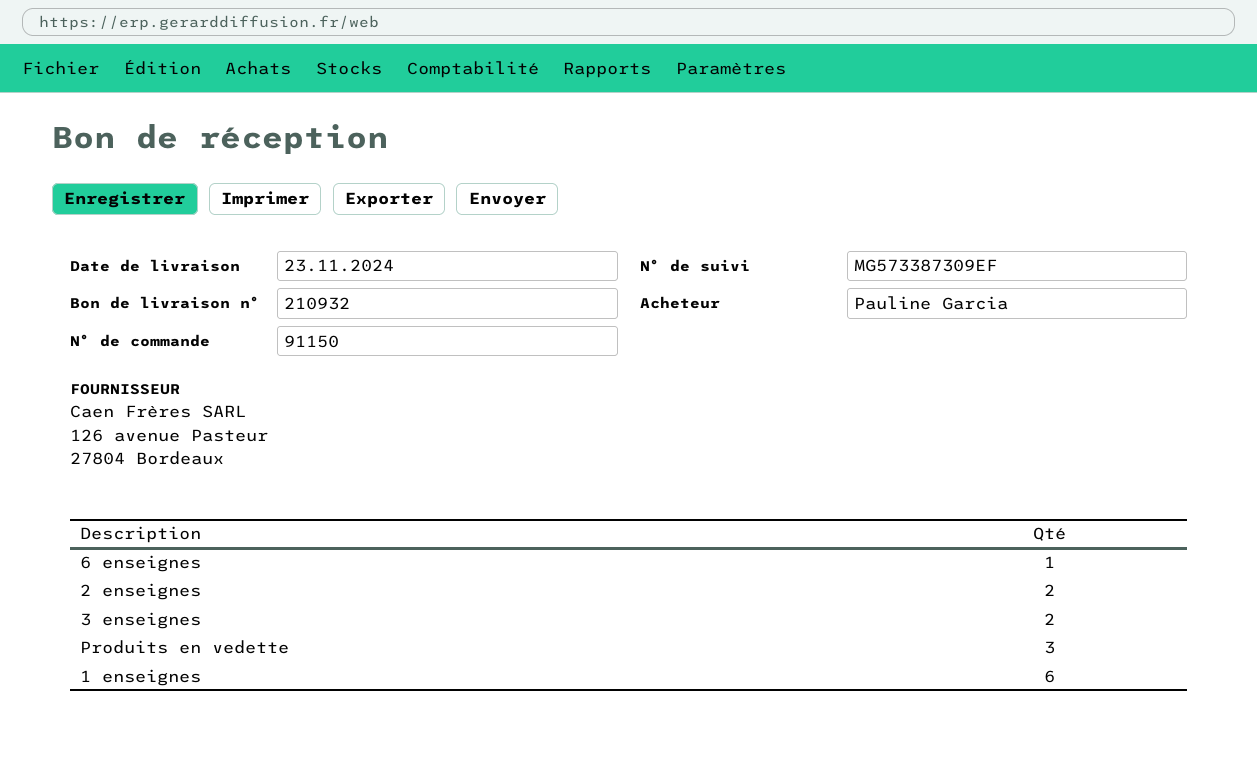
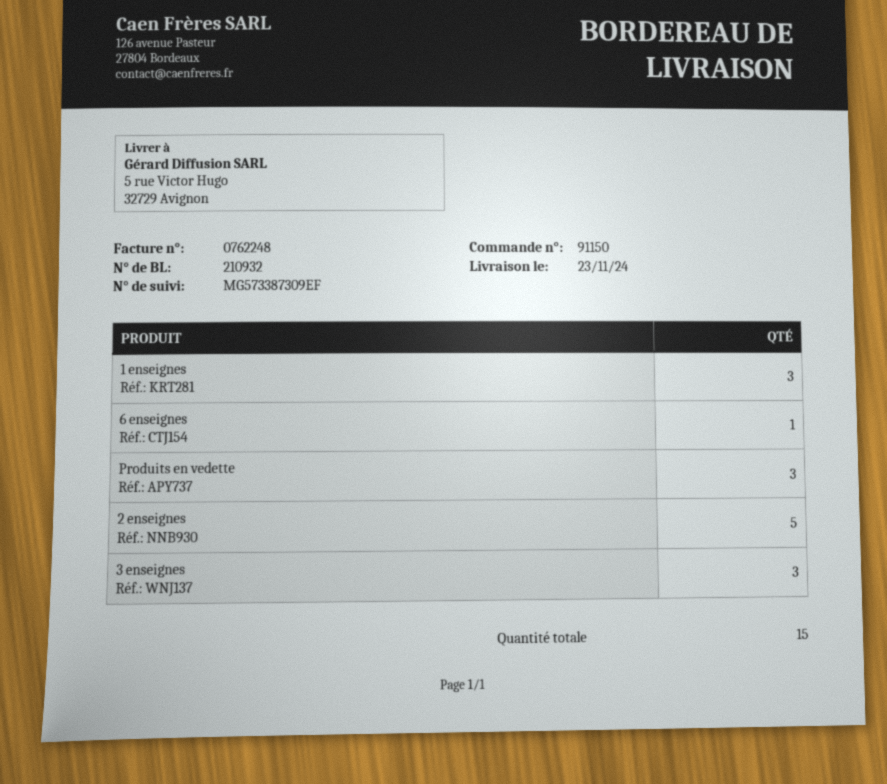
2 enseignes: 2 -> 5
3 enseignes: 2 -> 3
1 enseignes: 6 -> 3

